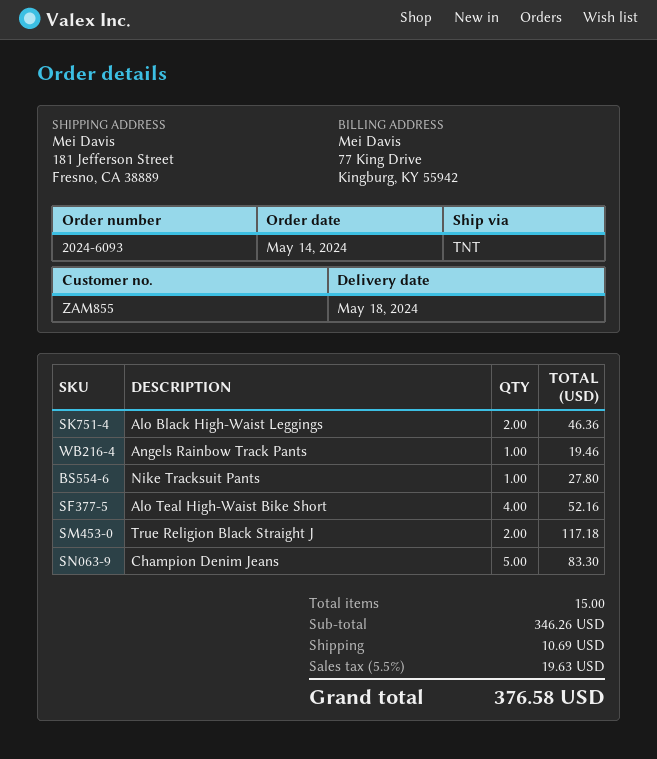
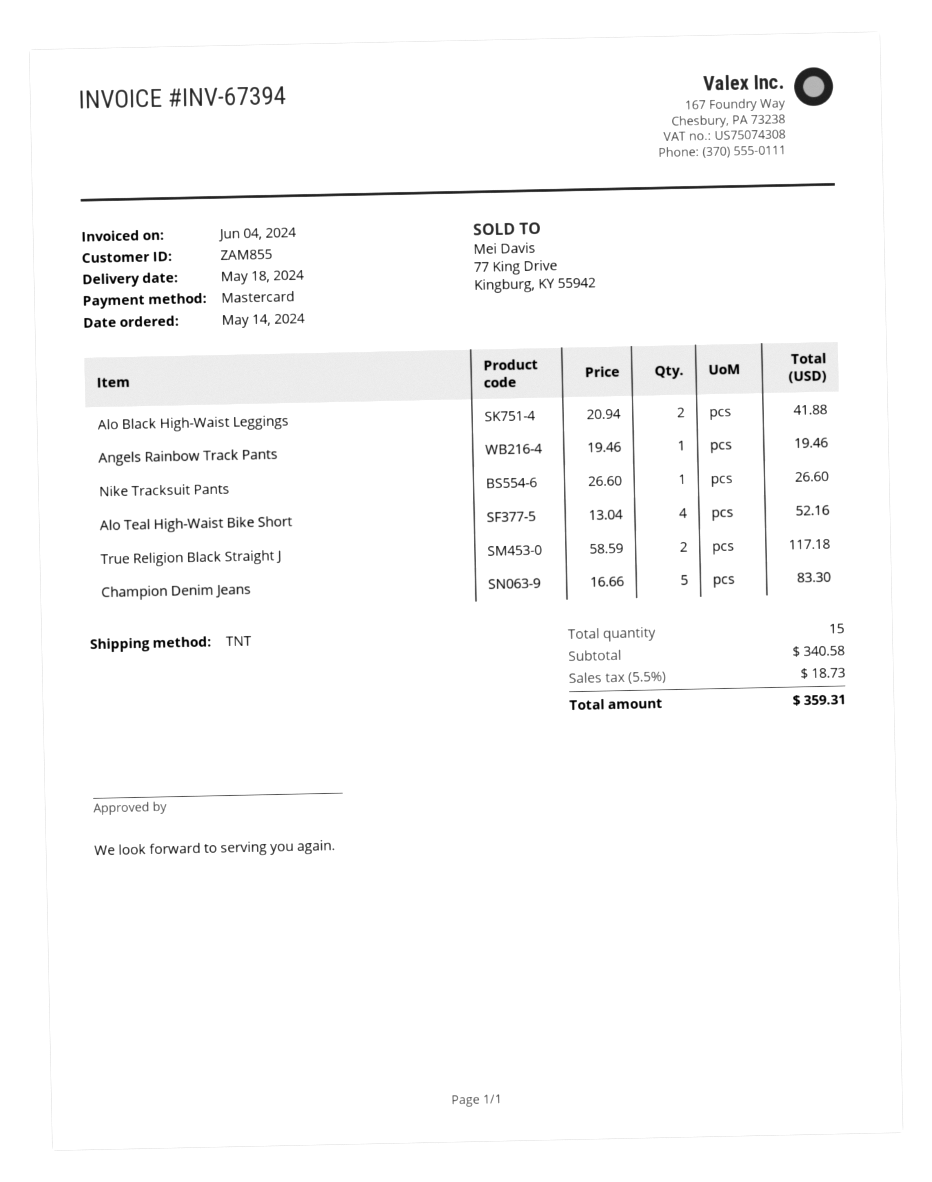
Alo Black High-Waist Leggings: 2 for 46.36 -> 2 for 41.88
Nike Tracksuit Pants: 1 for 27.80 -> 1 for 26.60
subtotal: 346.26 -> 340.58
shipping: 10.69 -> none
tax: 5.5% = 19.63 -> 5.5% = 18.73
total: 376.58 -> 359.31

